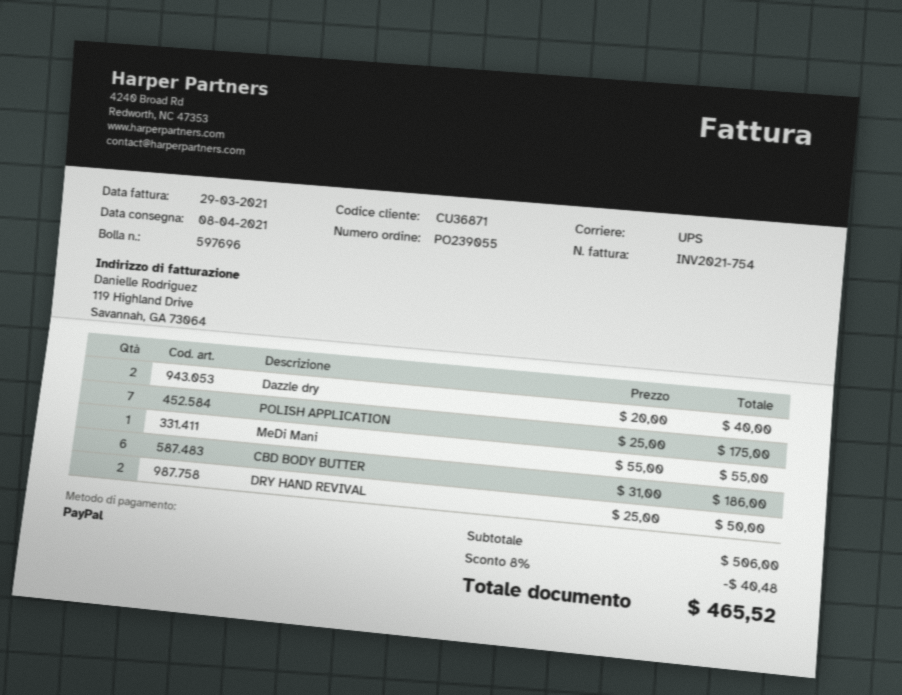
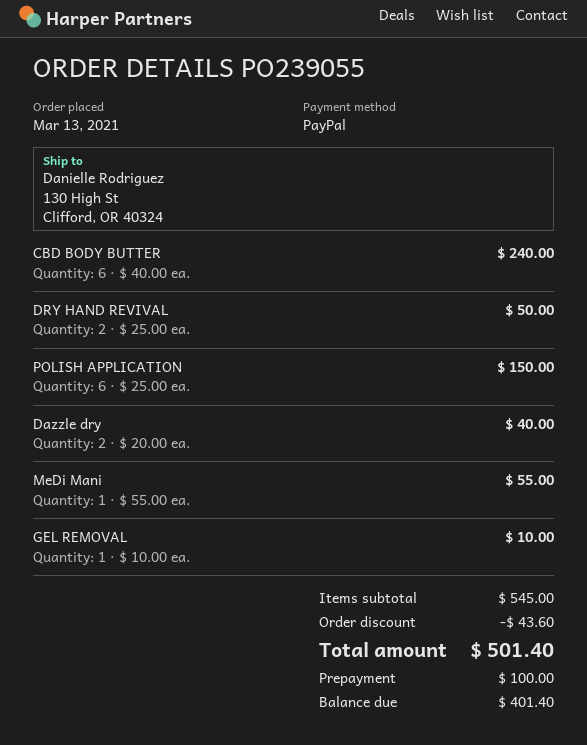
POLISH APPLICATION: 7 x 25.00 = 175.00 -> 6 x 25.00 = 150.00
CBD BODY BUTTER: 6 x 31.00 = 186.00 -> 6 x 40.00 = 240.00
GEL REMOVAL: none -> 1 x 10.00 = 10.00
subtotal: 506.00 -> 545.00
discount: 40.48 -> 43.60
total: 465.52 -> 501.40

